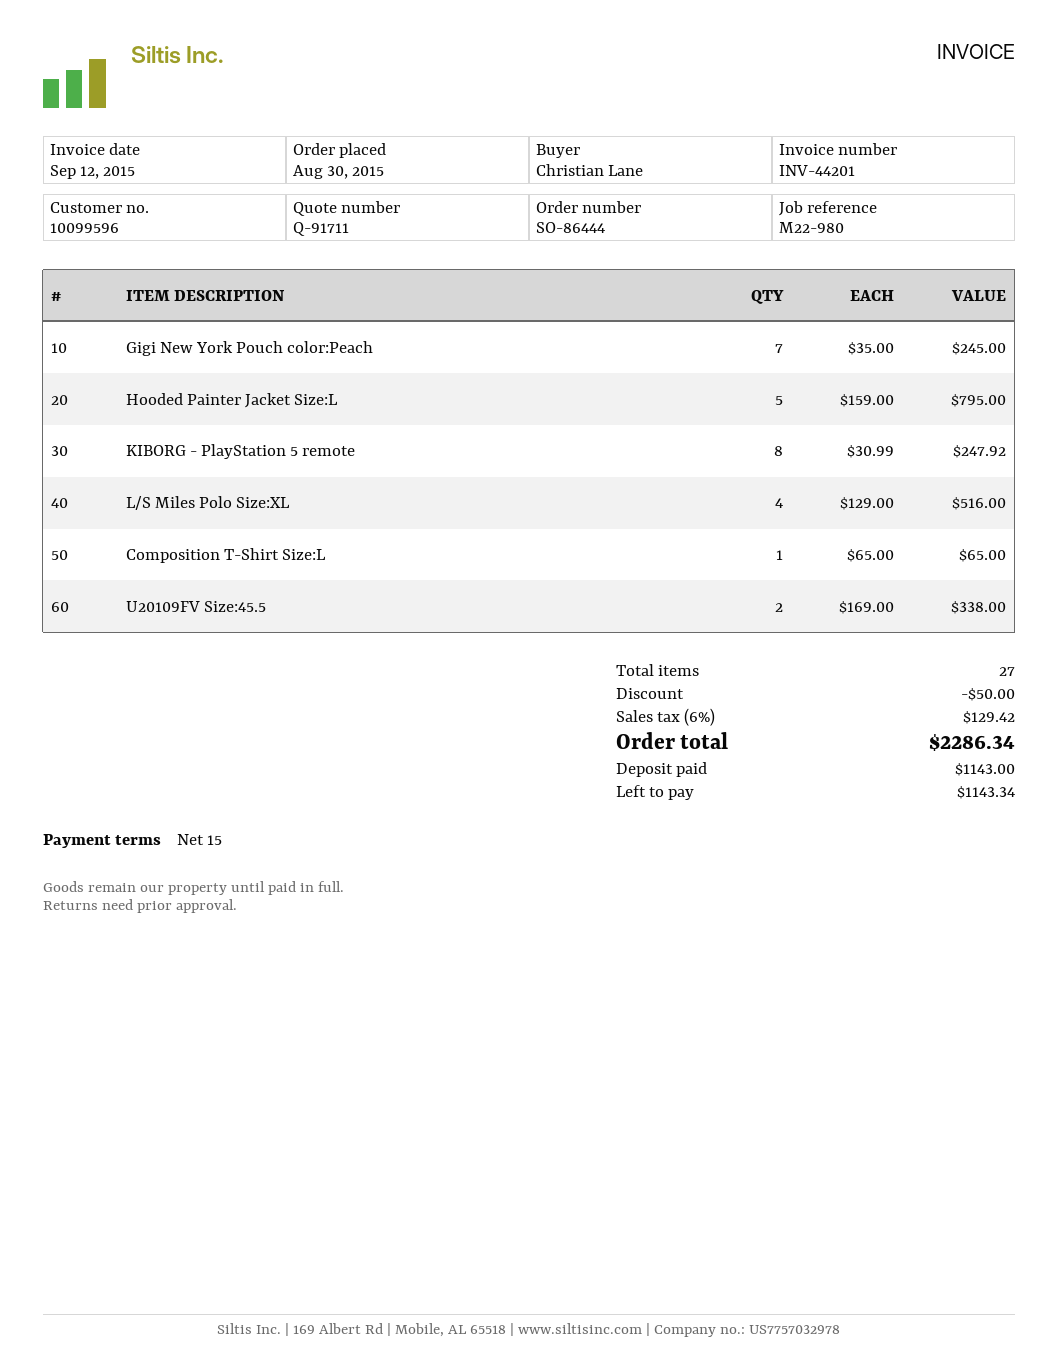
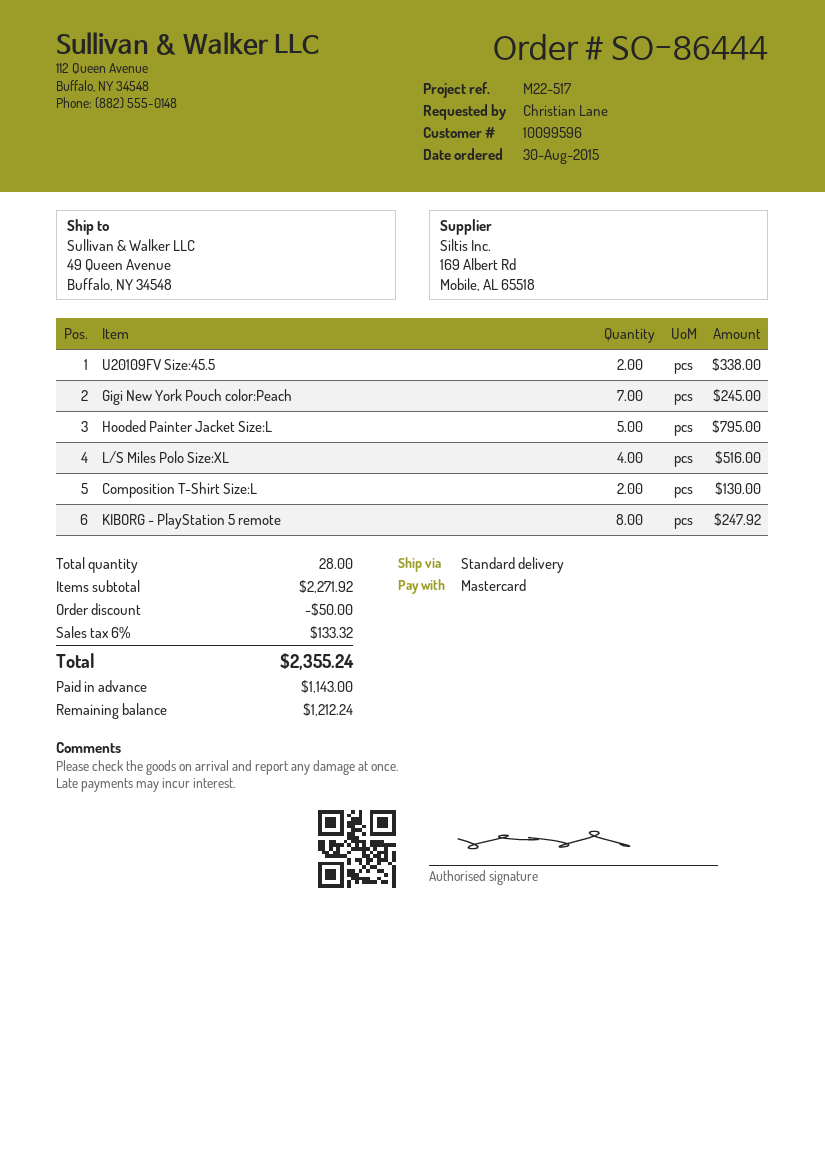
reference: M22-980 -> M22-517
Composition T-Shirt Size:L: 1 for 65.00 -> 2 for 130.00
total quantity: 27 -> 28
tax: 6% = 129.42 -> 6% = 133.32
total: 2286.34 -> 2355.24
balance: 1143.34 -> 1212.24

